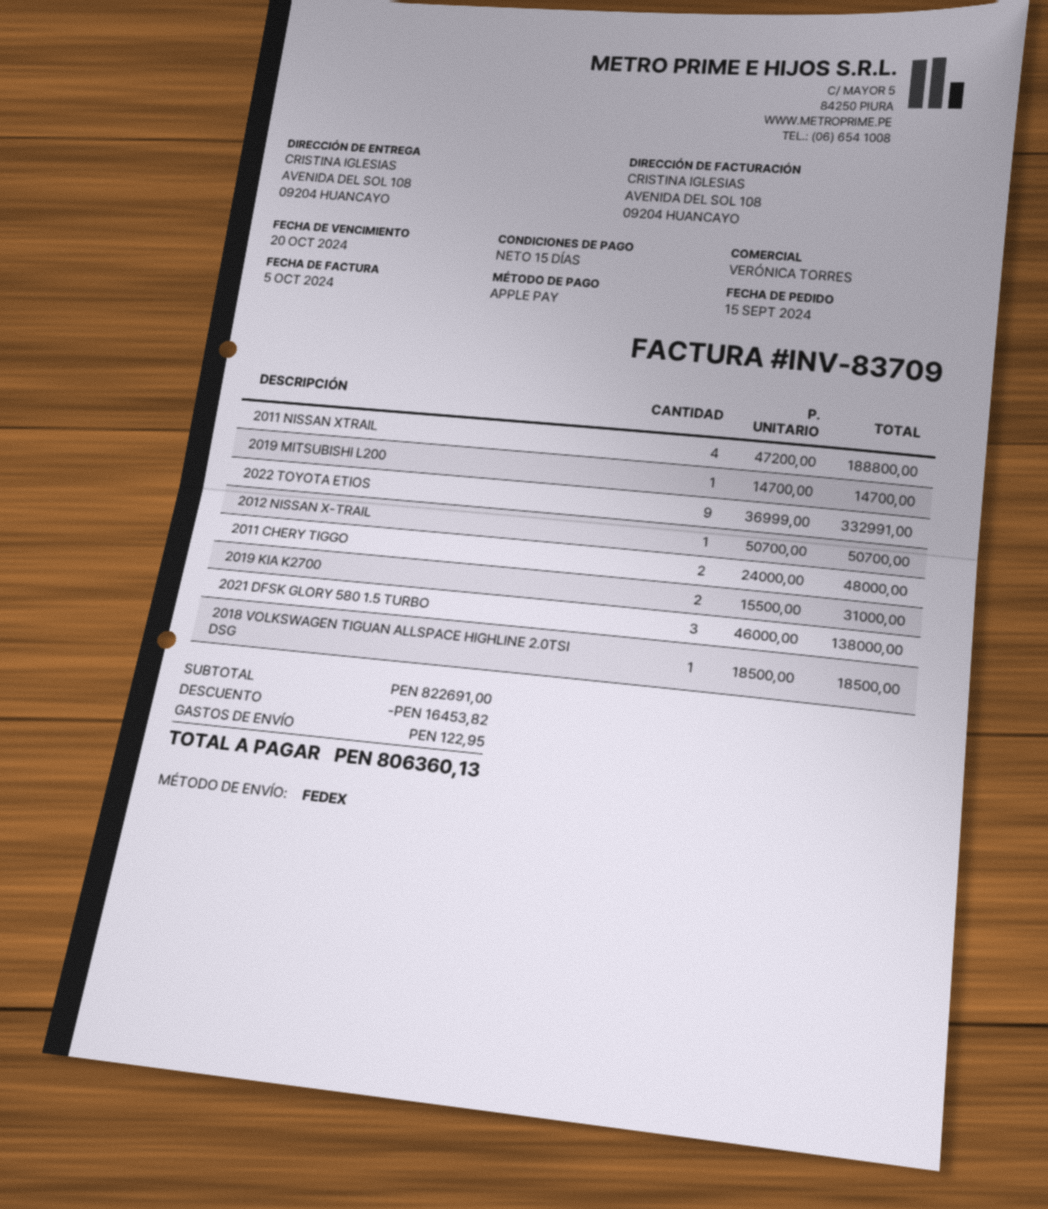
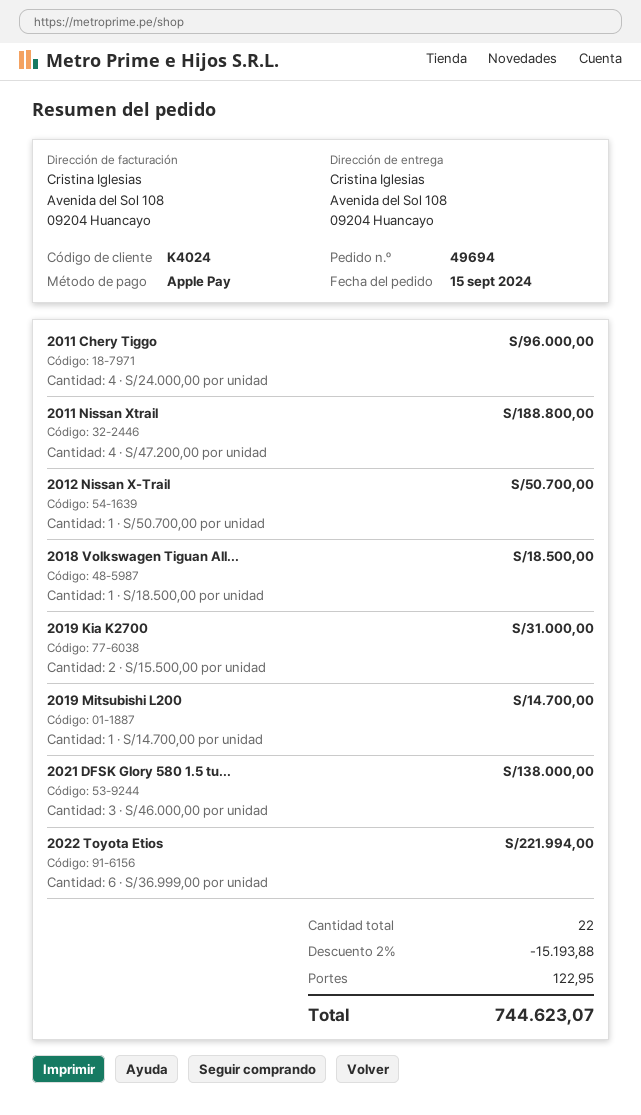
2022 TOYOTA ETIOS: 9 x 36999.00 = 332991.00 -> 6 x 36999.00 = 221994.00
2011 CHERY TIGGO: 2 x 24000.00 = 48000.00 -> 4 x 24000.00 = 96000.00
discount: 16453.82 -> 15193.88
total: 806360.13 -> 744623.07

